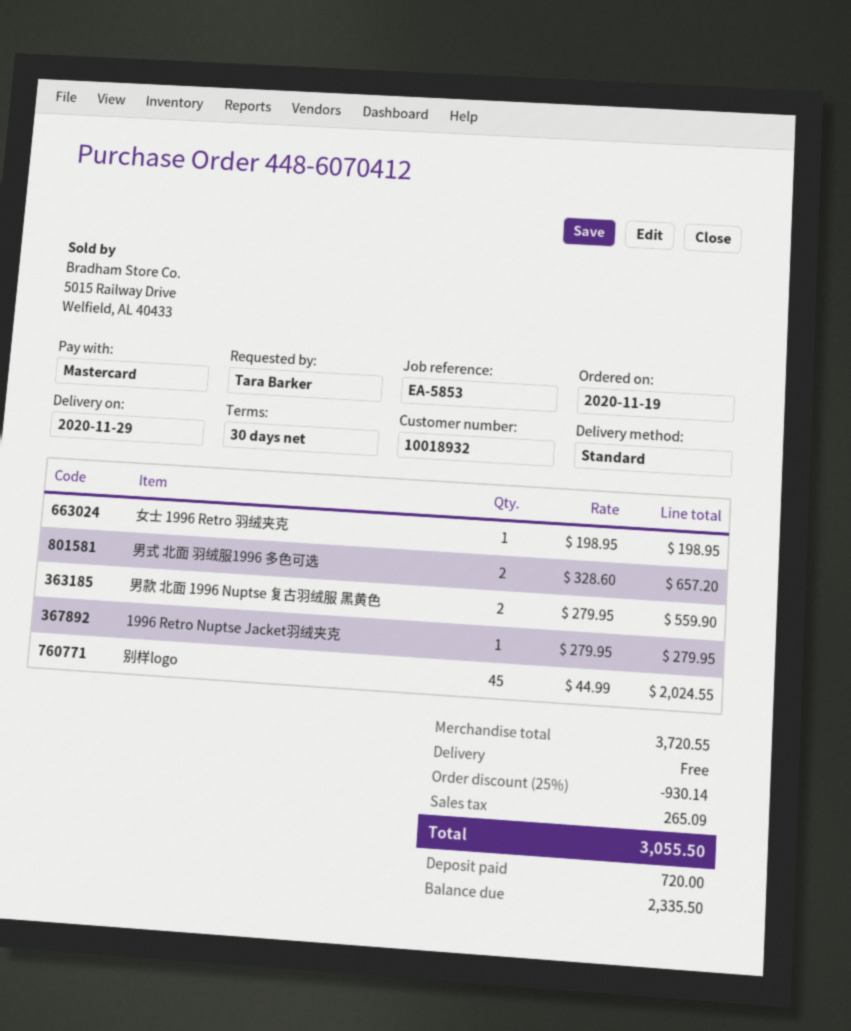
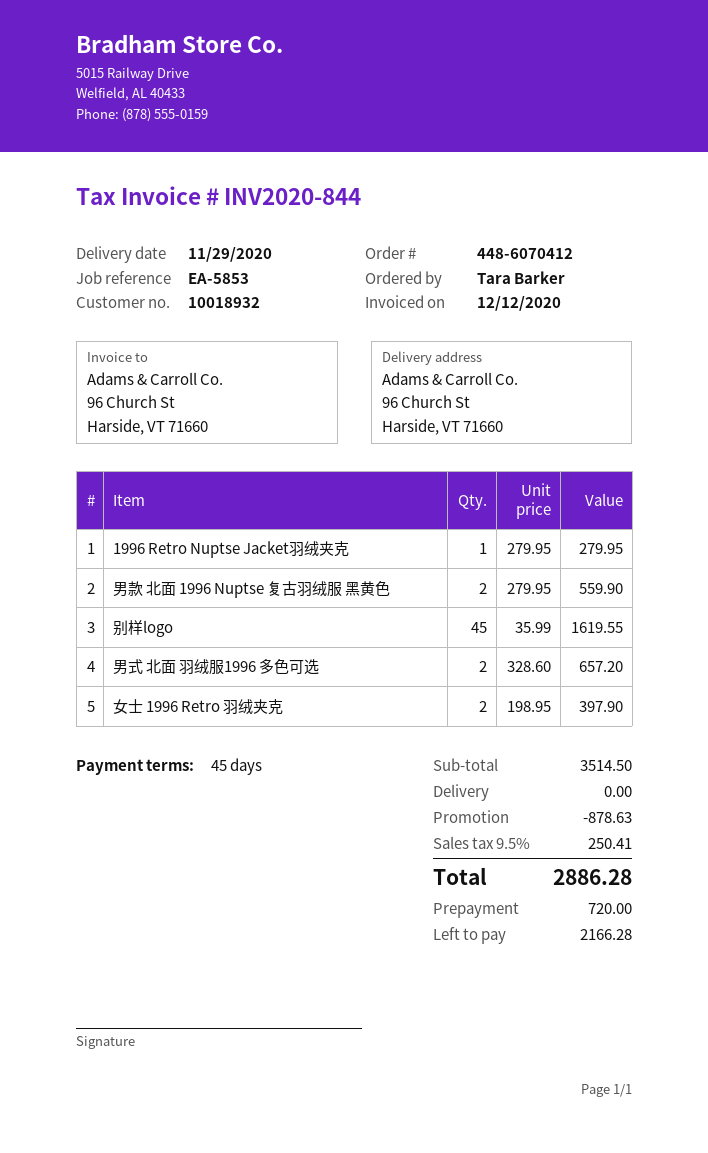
payment terms: 30 days -> 45 days
女士 1996 Retro 羽绒夹克: 1 x 198.95 = 198.95 -> 2 x 198.95 = 397.90
别样logo: 45 x 44.99 = 2024.55 -> 45 x 35.99 = 1619.55
subtotal: 3720.55 -> 3514.50
discount: 930.14 -> 878.63
tax: 265.09 -> 250.41
total: 3055.50 -> 2886.28
balance: 2335.50 -> 2166.28

